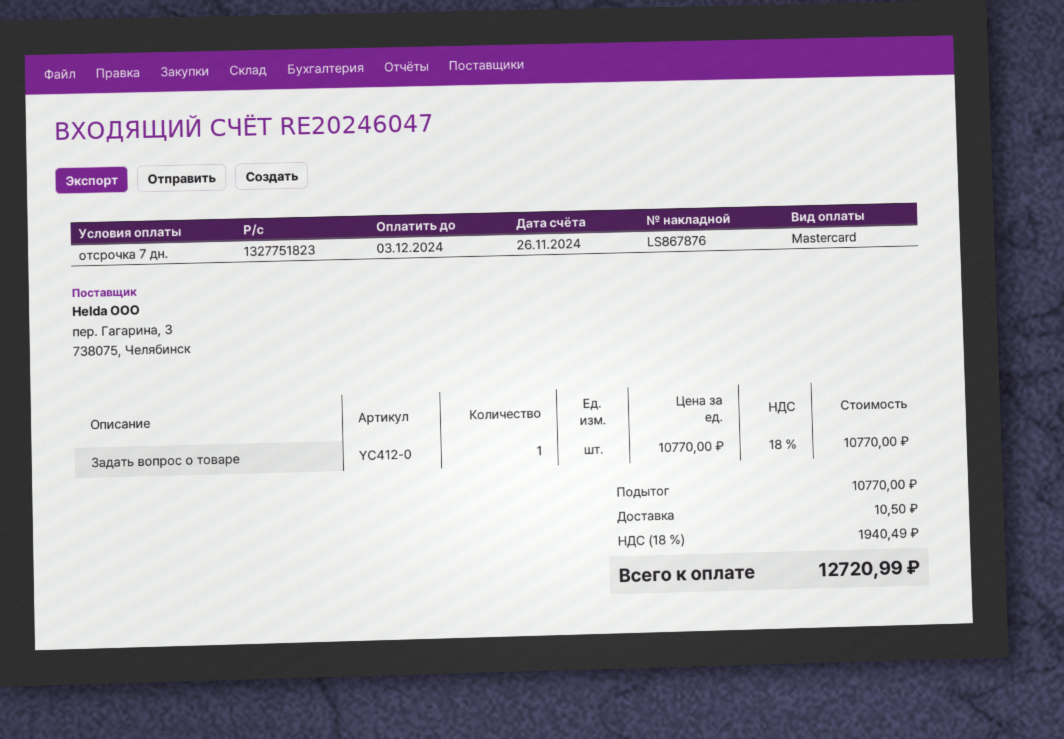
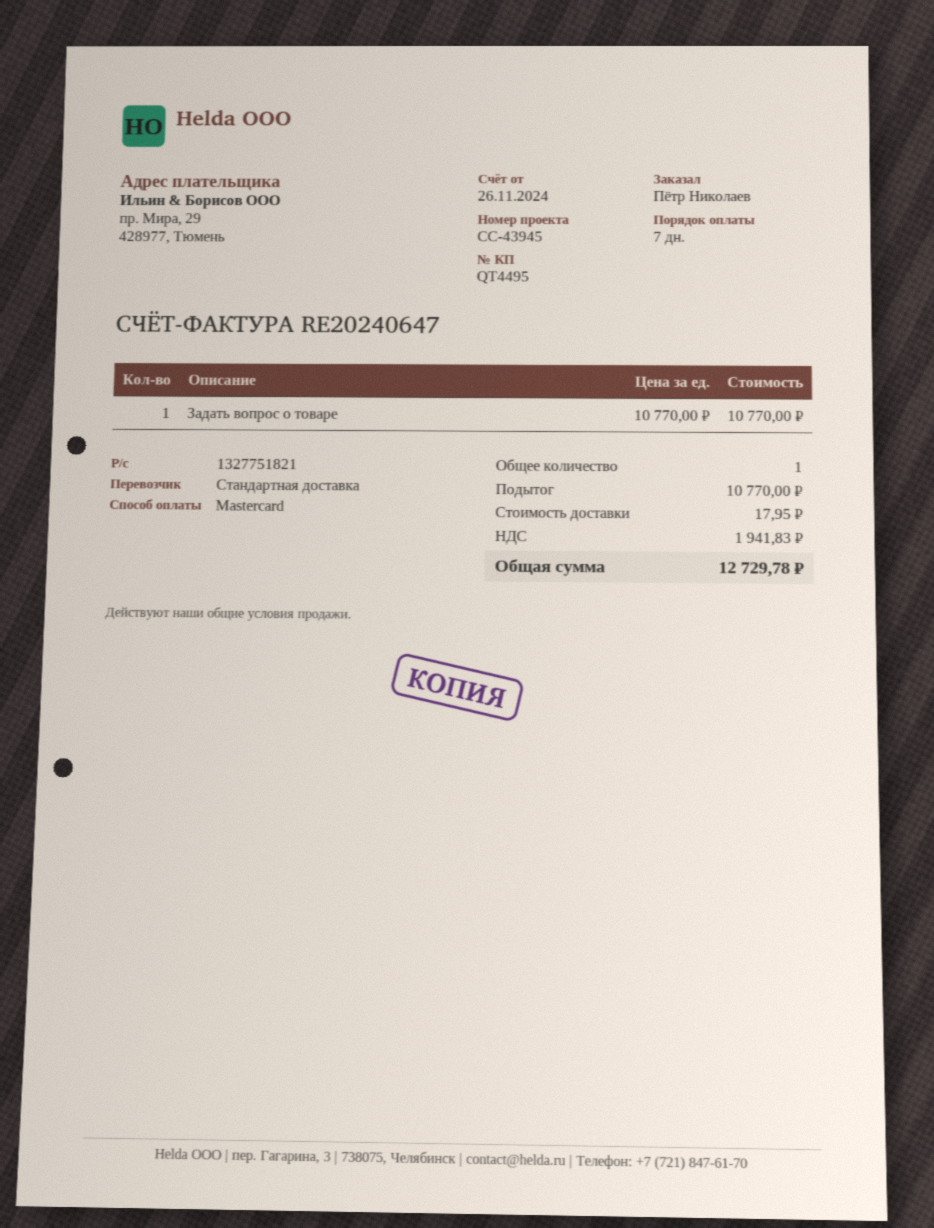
invoice number: RE20246047 -> RE20240647
bank account: 1327751823 -> 1327751821
shipping: 10.50 -> 17.95
tax: 1940.49 -> 1941.83
total: 12720.99 -> 12729.78

